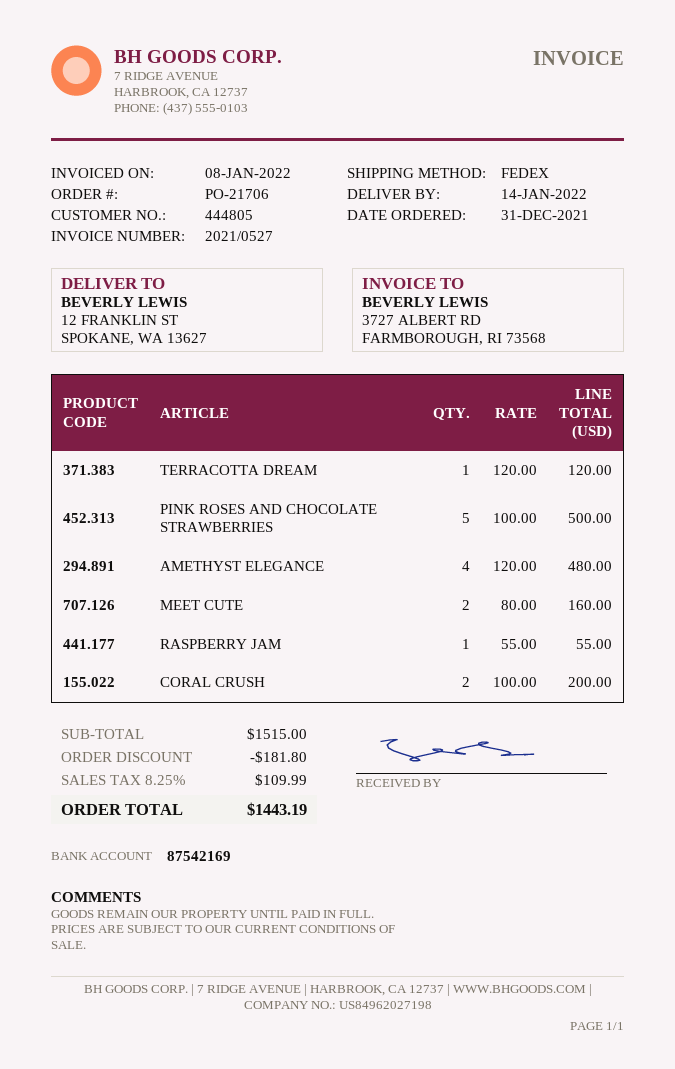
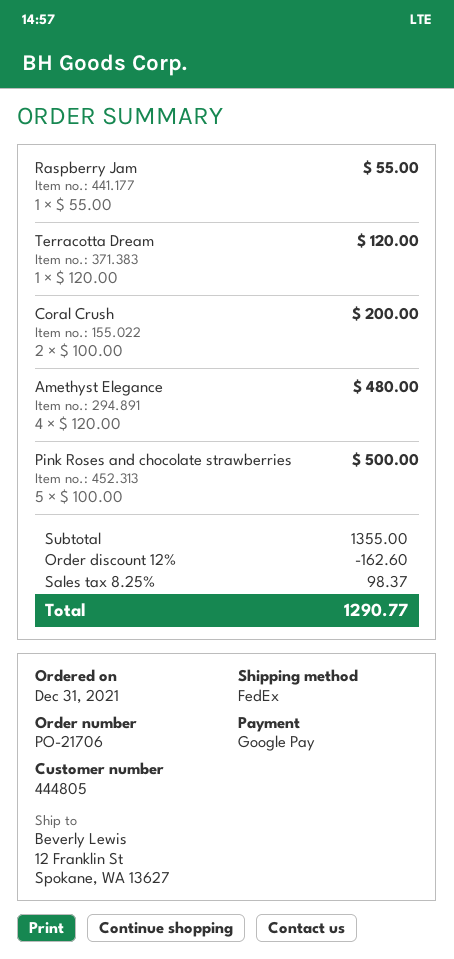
MEET CUTE: 2 x 80.00 = 160.00 -> none
subtotal: 1515.00 -> 1355.00
discount: 181.80 -> 162.60
tax: 8.25% = 109.99 -> 8.25% = 98.37
total: 1443.19 -> 1290.77

